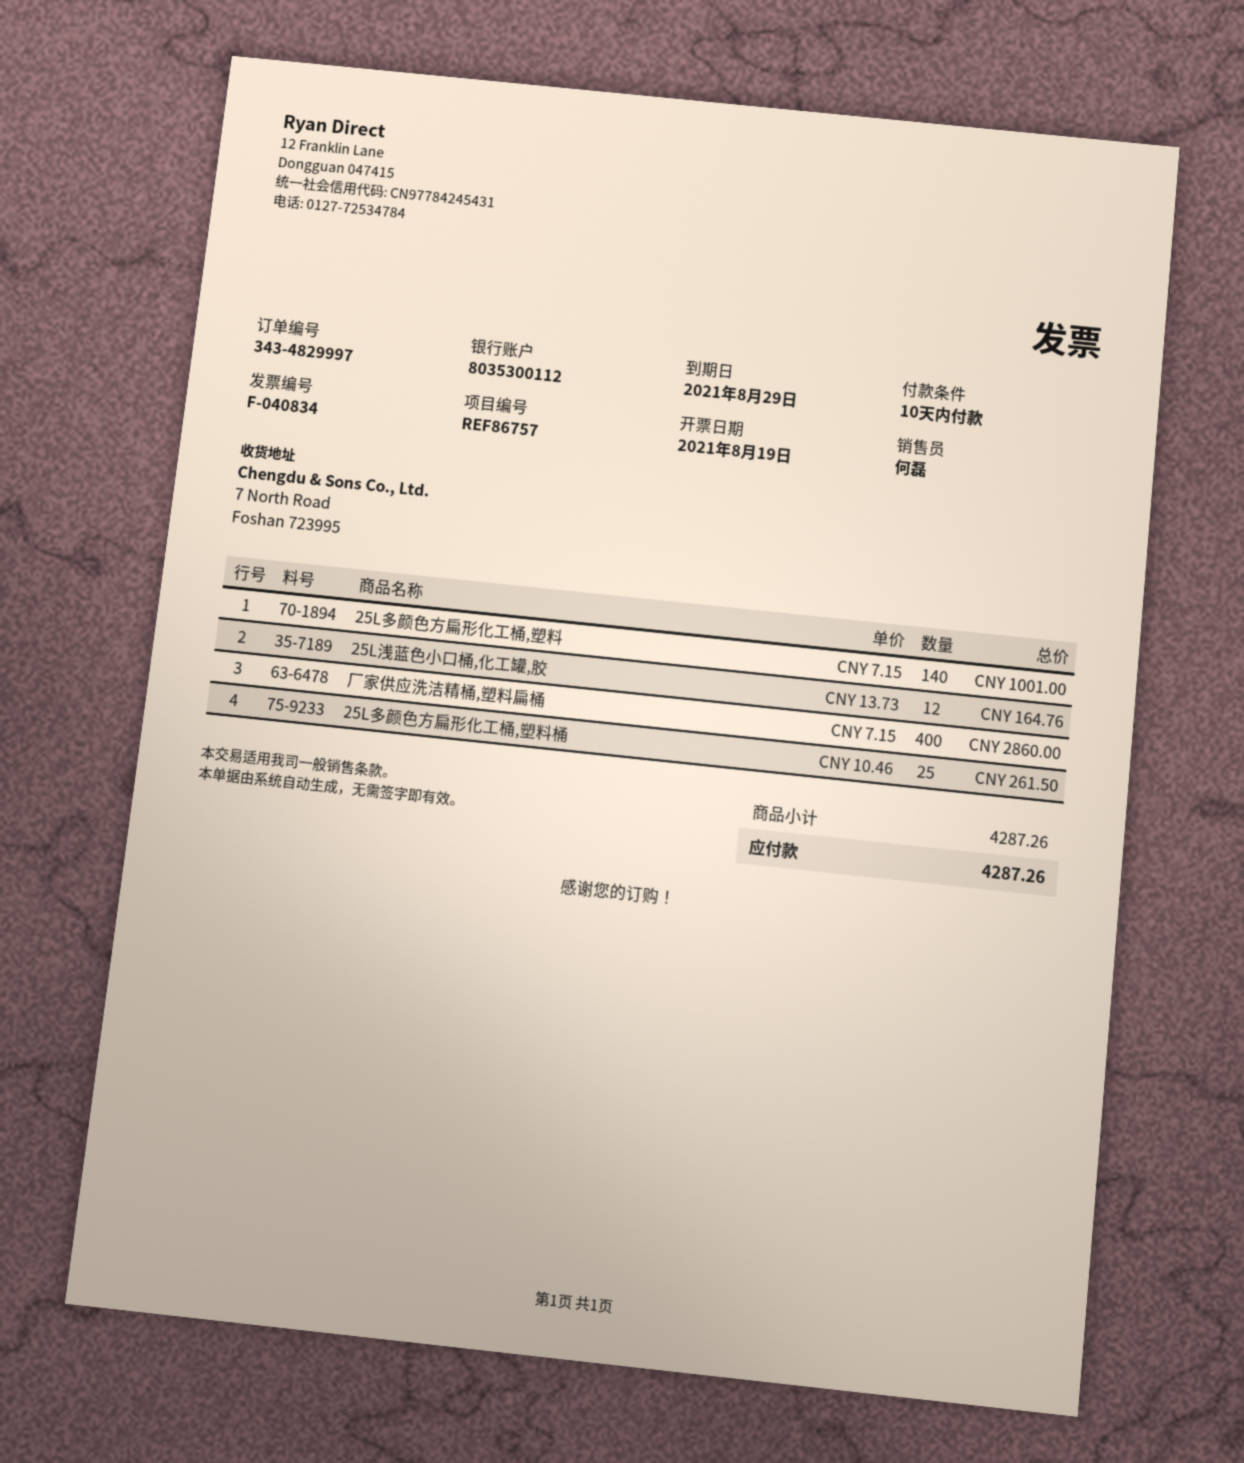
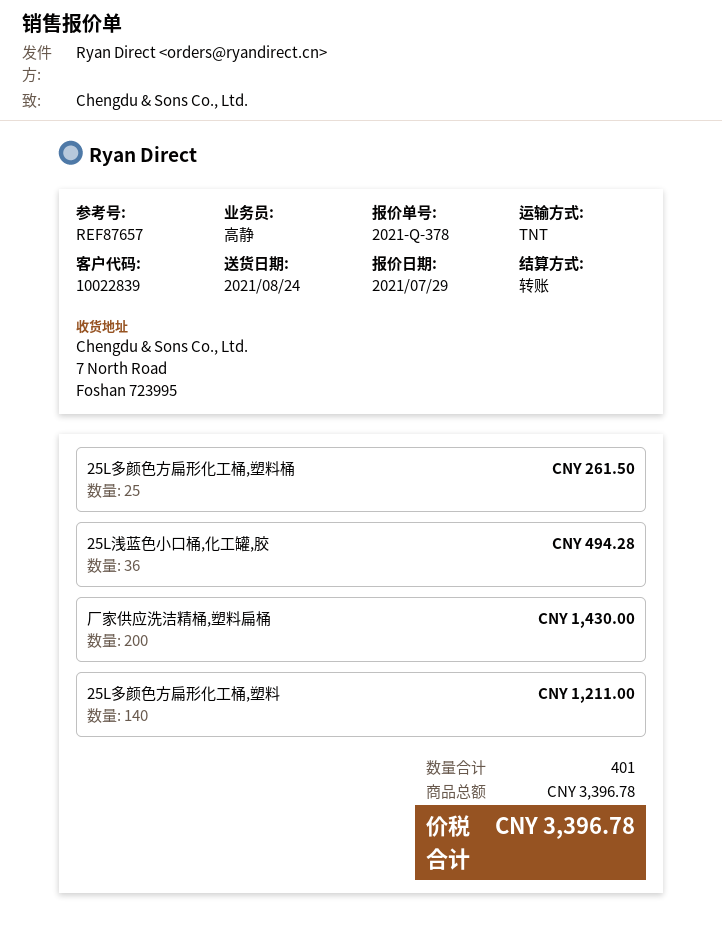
reference: REF86757 -> REF87657
sales rep: 何磊 -> 高静
25L多颜色方扁形化工桶,塑料: 140 for 1001.00 -> 140 for 1211.00
25L浅蓝色小口桶,化工罐,胶: 12 for 164.76 -> 36 for 494.28
厂家供应洗洁精桶,塑料扁桶: 400 for 2860.00 -> 200 for 1430.00
subtotal: 4287.26 -> 3396.78
total: 4287.26 -> 3396.78

